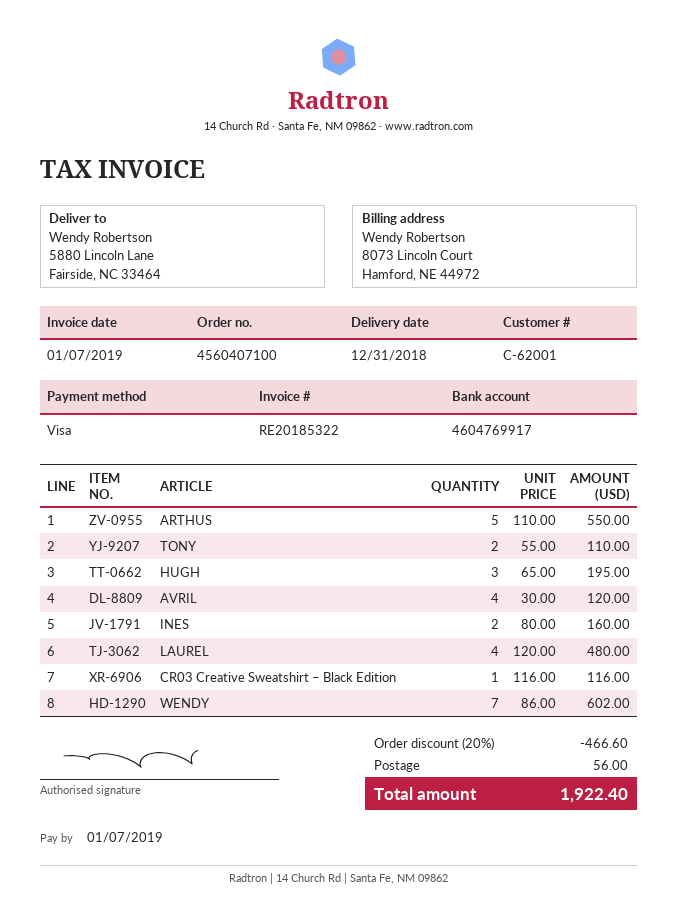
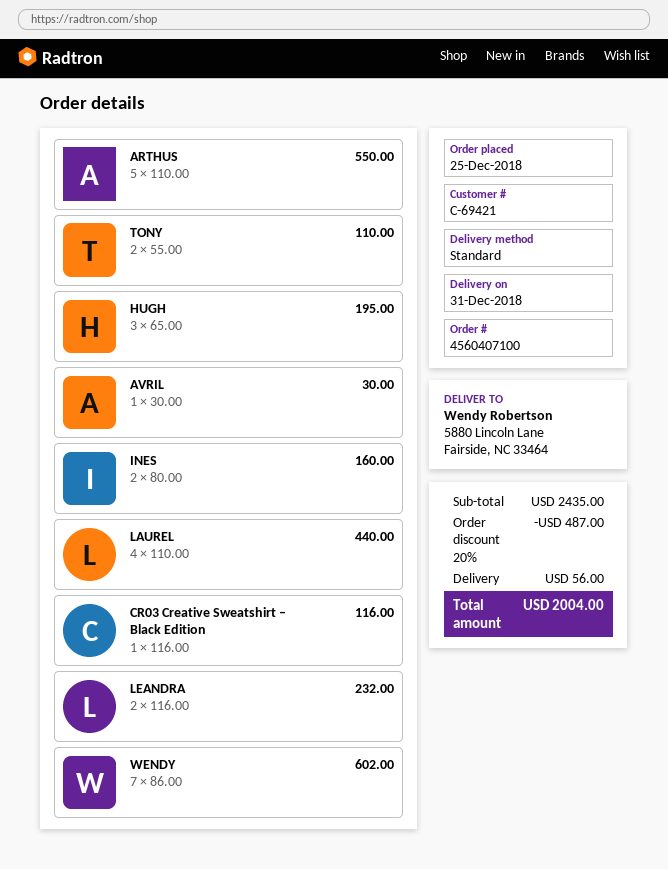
customer number: C-62001 -> C-69421
AVRIL: 4 x 30.00 = 120.00 -> 1 x 30.00 = 30.00
LAUREL: 4 x 120.00 = 480.00 -> 4 x 110.00 = 440.00
LEANDRA: none -> 2 x 116.00 = 232.00
discount: 20% = 466.60 -> 20% = 487.00
total: 1922.40 -> 2004.00

